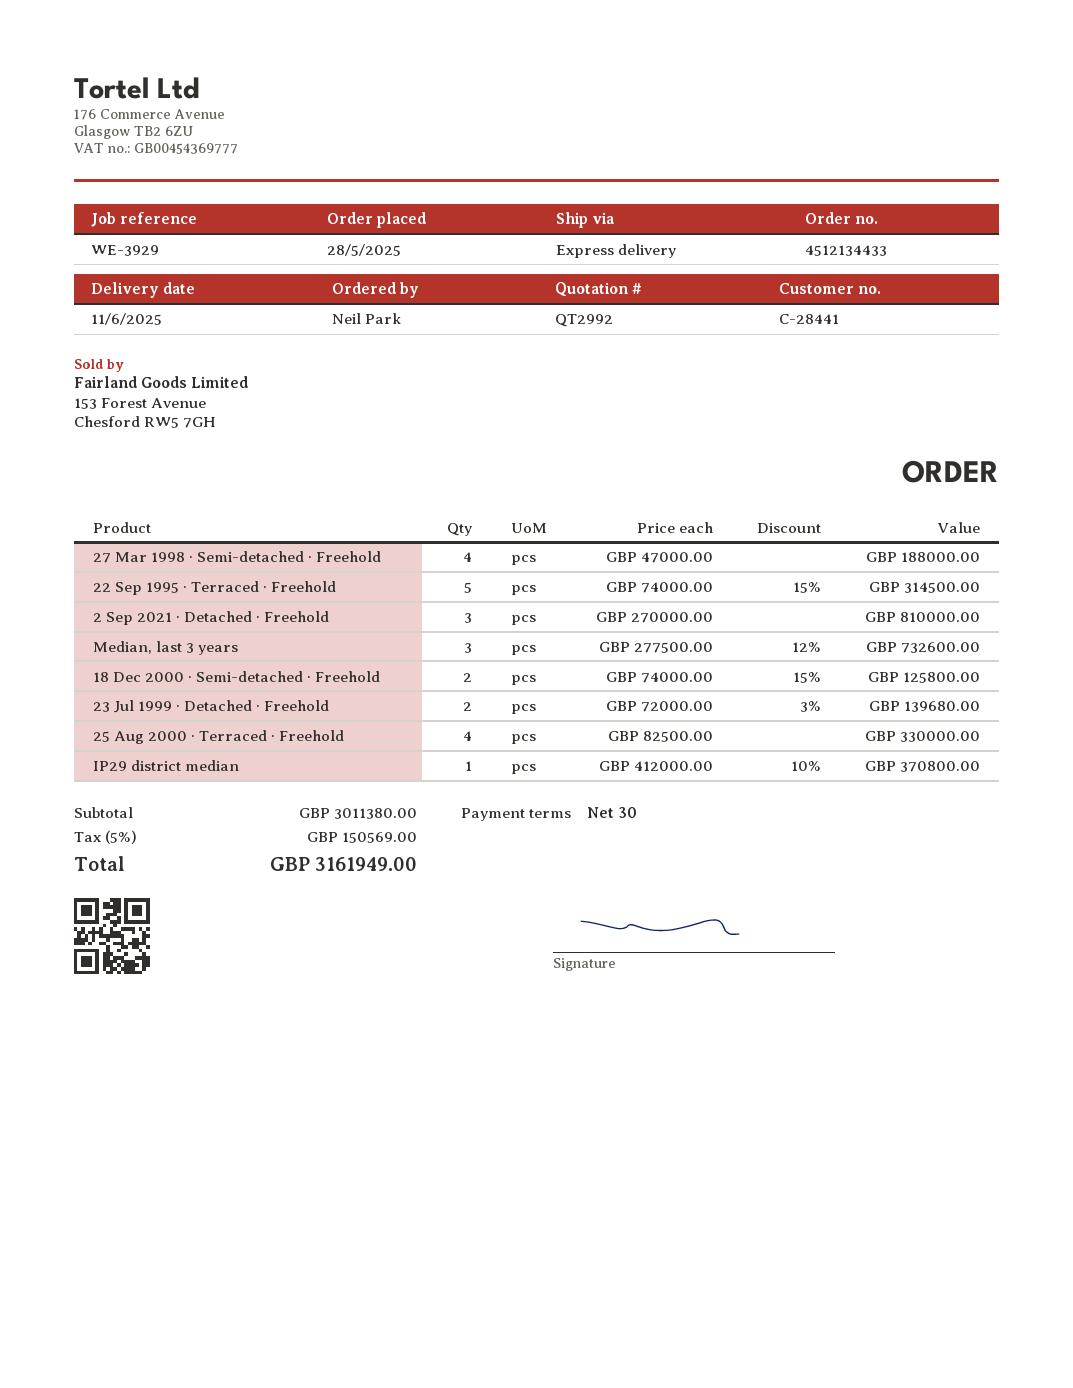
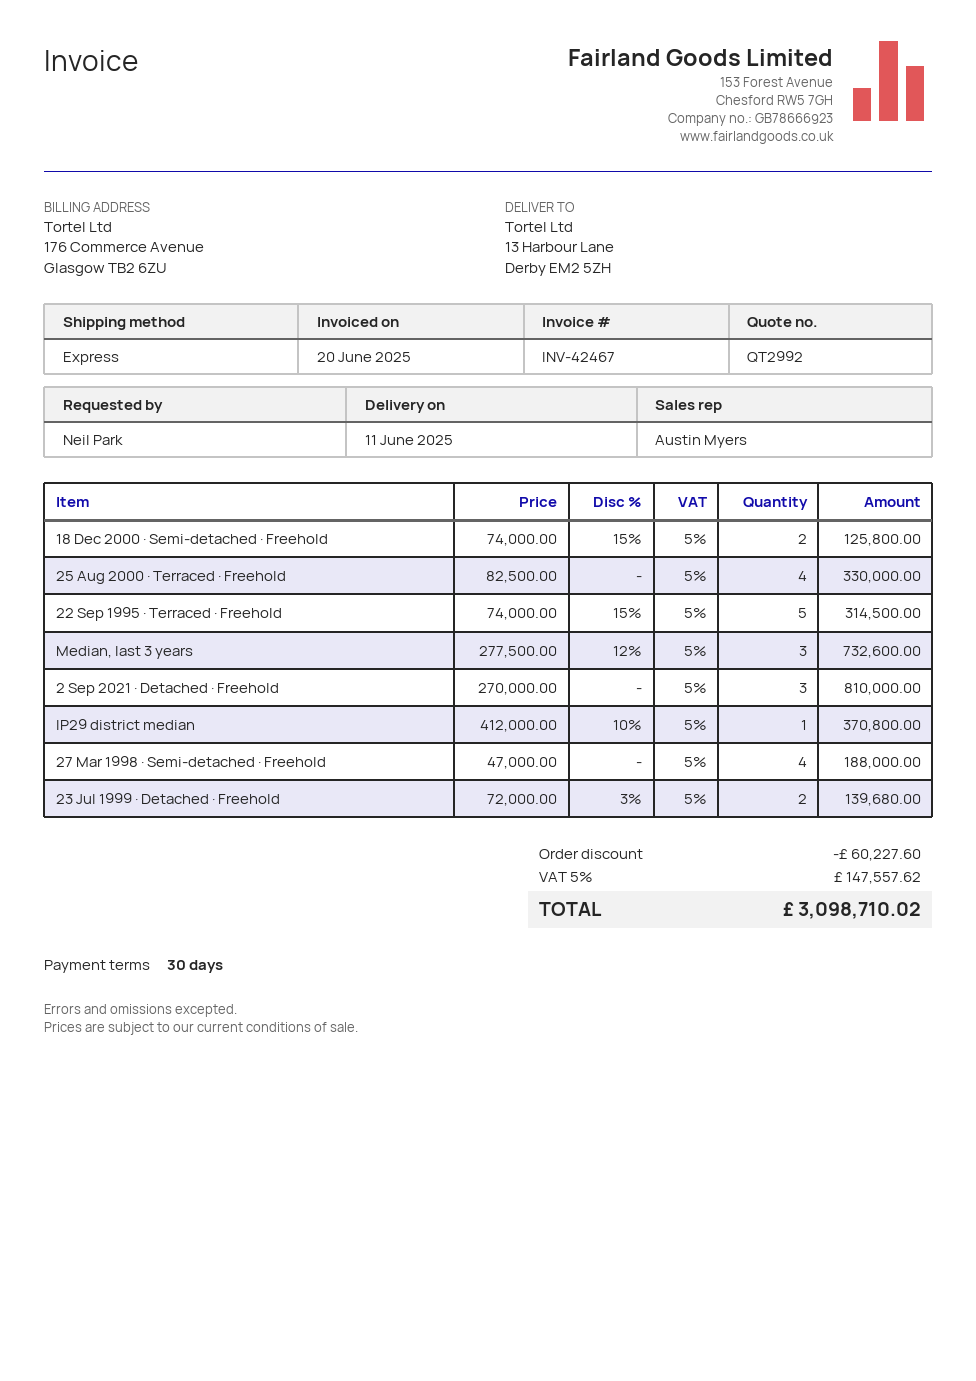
discount: none -> 60227.60
tax: 5% = 150569.00 -> 5% = 147557.62
total: 3161949.00 -> 3098710.02

